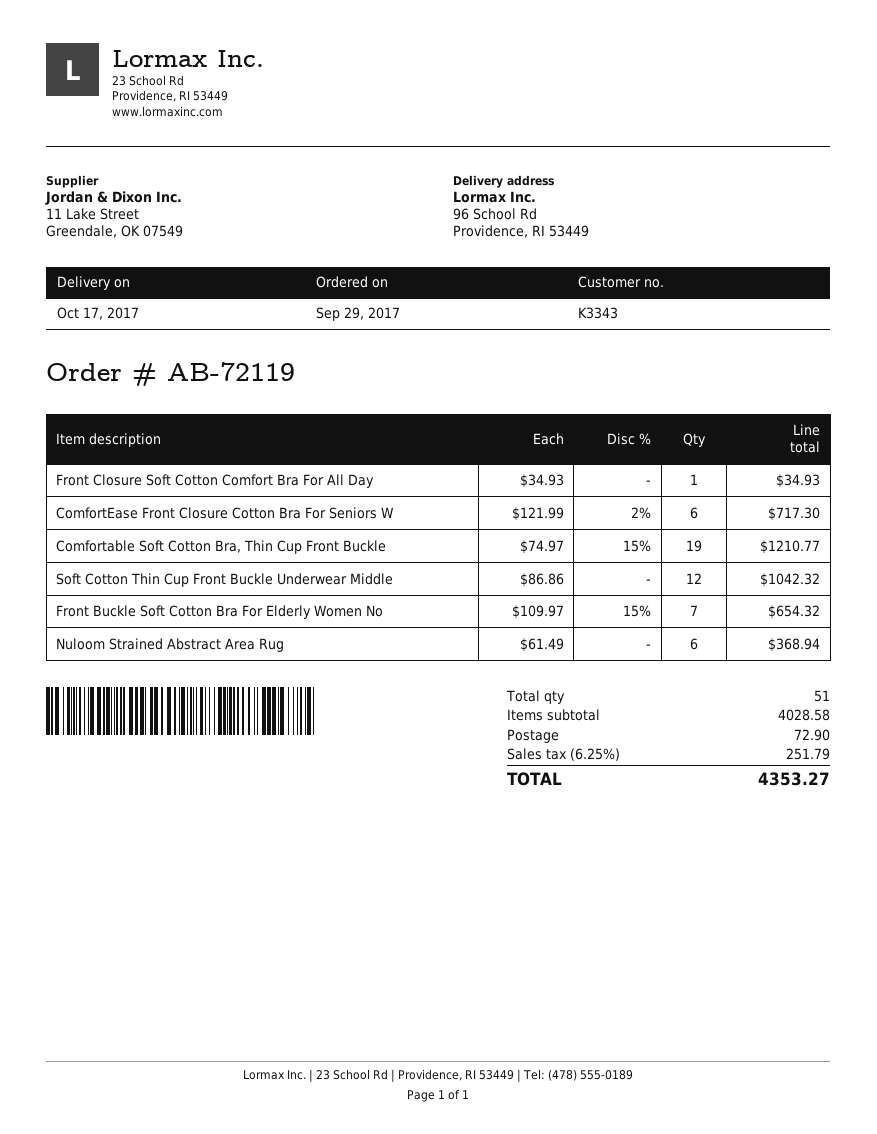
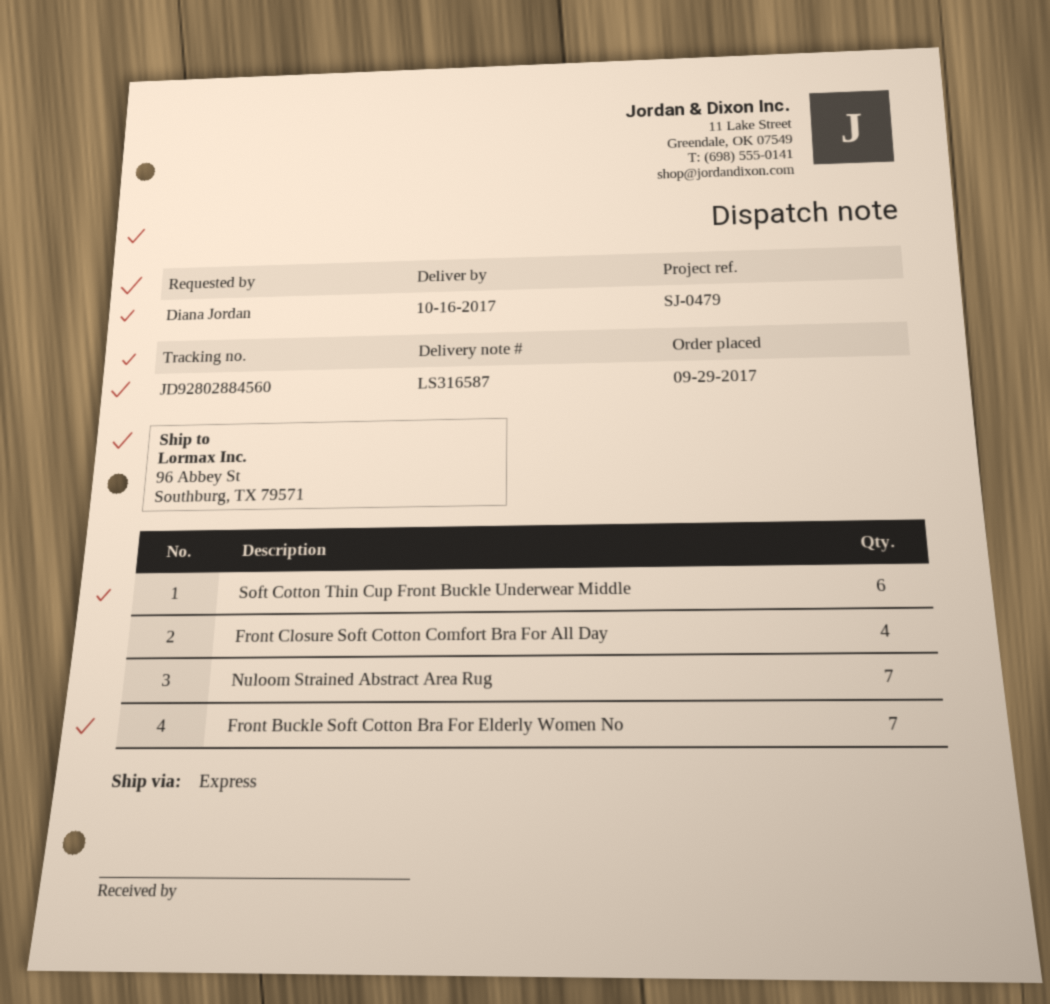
delivery date: 2017-10-17 -> 2017-10-16
ship to: 96 School Rd, Providence, RI 53449 -> 96 Abbey St, Southburg, TX 79571
Front Closure Soft Cotton Comfort Bra For All Day: 1 -> 4
ComfortEase Front Closure Cotton Bra For Seniors W: 6 -> none
Comfortable Soft Cotton Bra, Thin Cup Front Buckle: 19 -> none
Soft Cotton Thin Cup Front Buckle Underwear Middle: 12 -> 6
Nuloom Strained Abstract Area Rug: 6 -> 7

